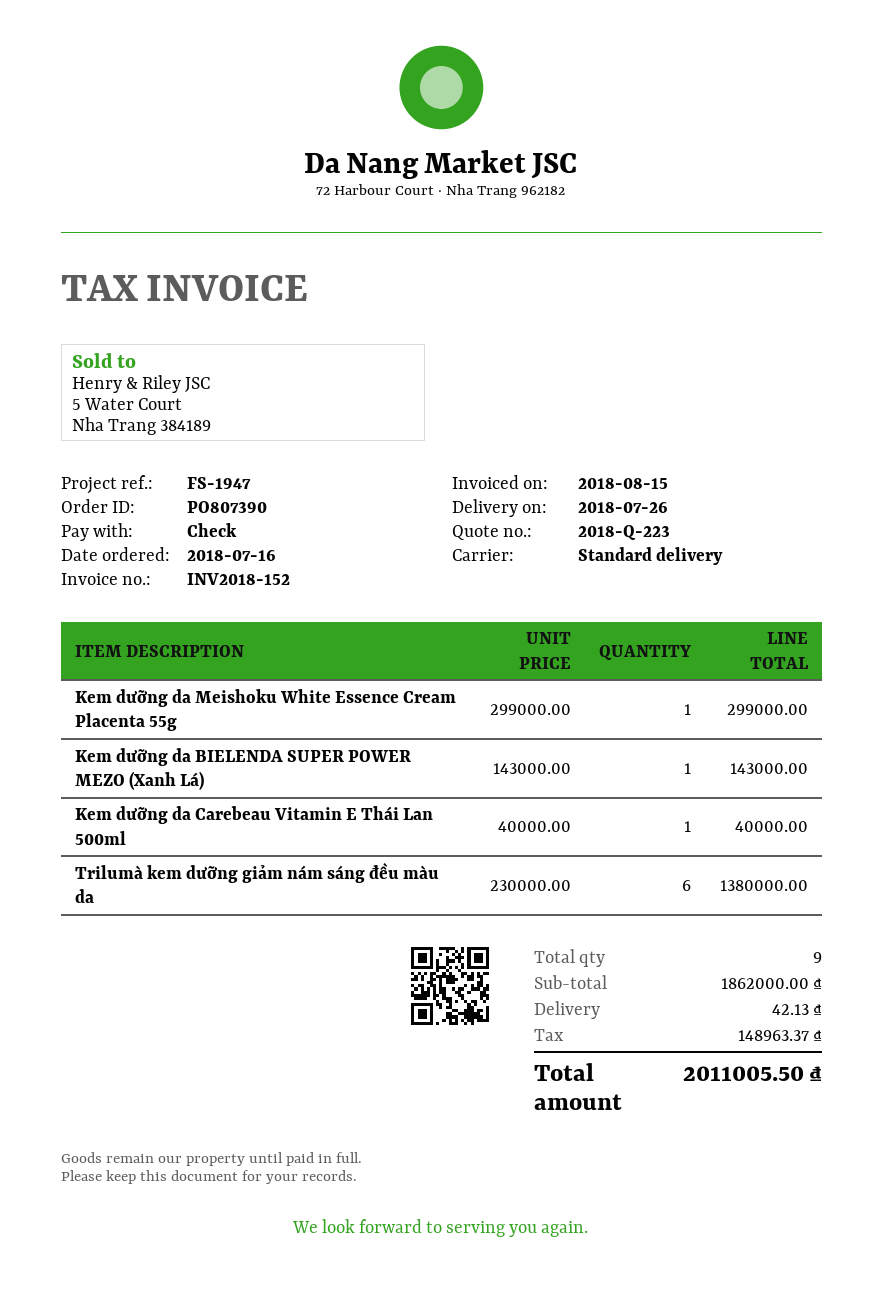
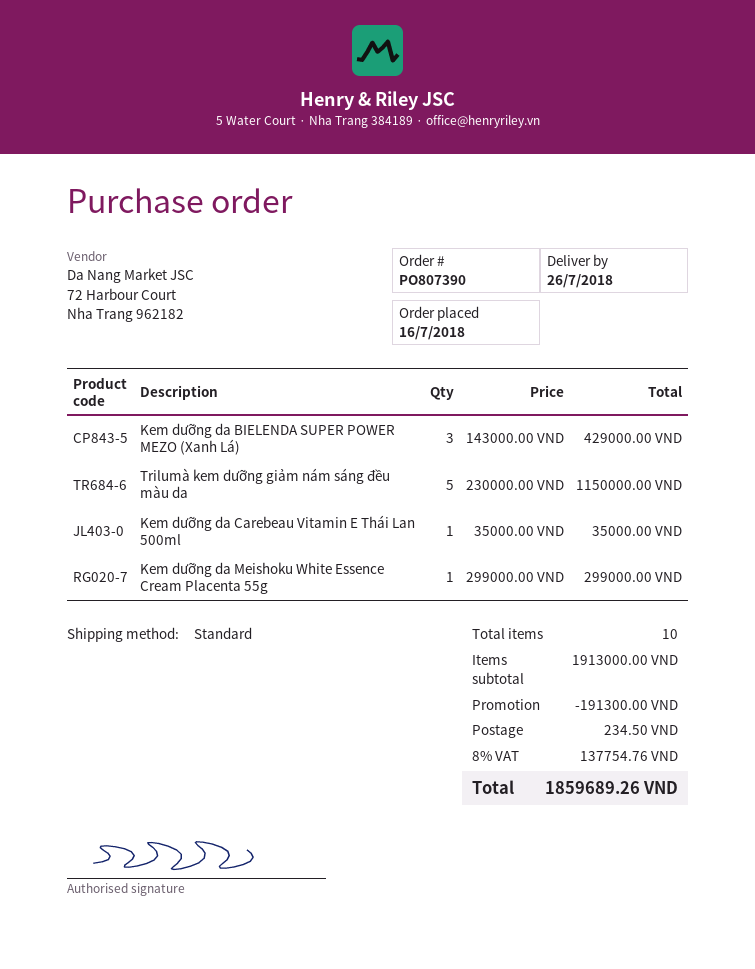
Kem dưỡng da BIELENDA SUPER POWER MEZO (Xanh Lá): 1 x 143000.00 = 143000.00 -> 3 x 143000.00 = 429000.00
Kem dưỡng da Carebeau Vitamin E Thái Lan 500ml: 1 x 40000.00 = 40000.00 -> 1 x 35000.00 = 35000.00
Trilumà kem dưỡng giảm nám sáng đều màu da: 6 x 230000.00 = 1380000.00 -> 5 x 230000.00 = 1150000.00
total quantity: 9 -> 10
subtotal: 1862000.00 -> 1913000.00
discount: none -> 191300.00
shipping: 42.13 -> 234.50
tax: 148963.37 -> 137754.76
total: 2011005.50 -> 1859689.26

